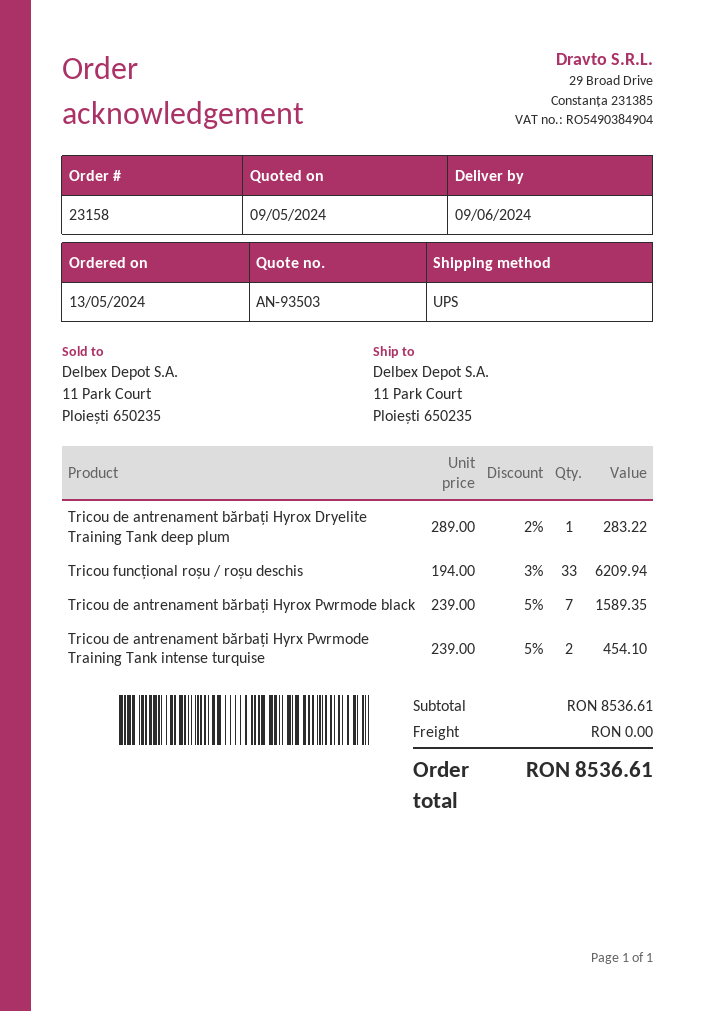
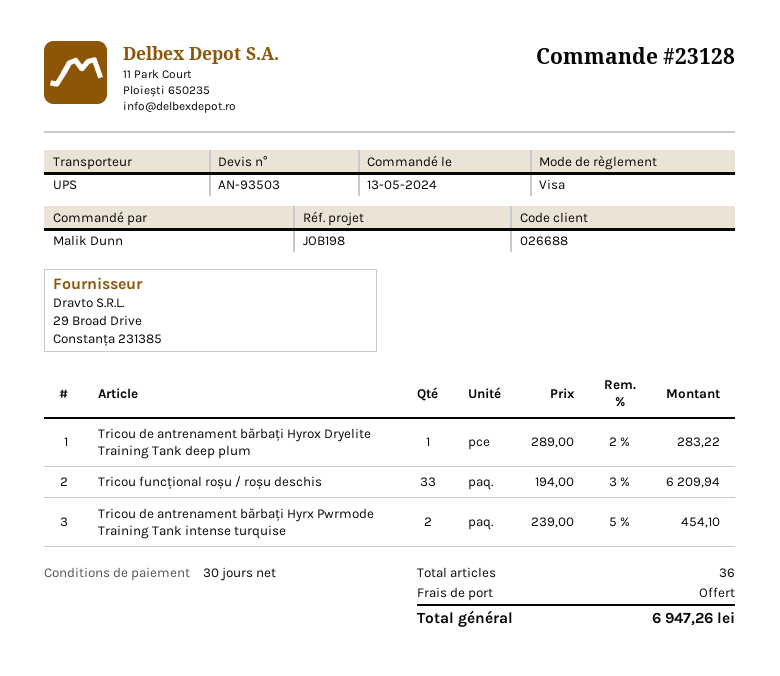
order number: 23158 -> 23128
Tricou de antrenament bărbați Hyrox Pwrmode black: 7 x 239.00 - 5% = 1589.35 -> none
total: 8536.61 -> 6947.26

